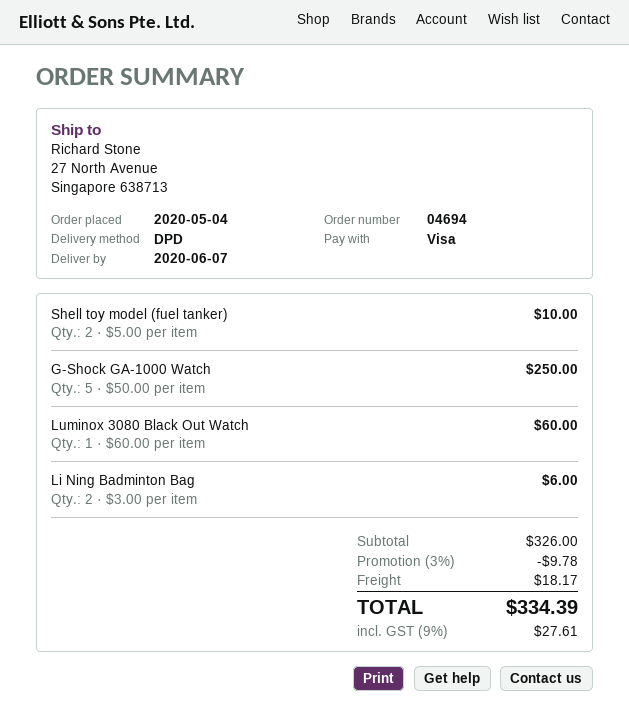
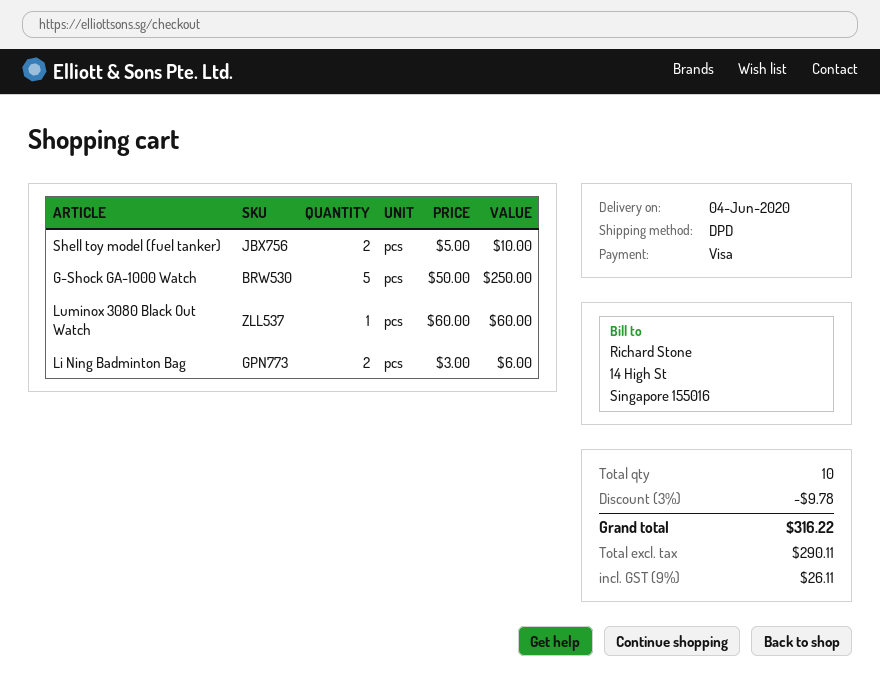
delivery date: 2020-06-07 -> 2020-06-04
shipping: 18.17 -> none
tax: 9% = 27.61 -> 9% = 26.11
total: 334.39 -> 316.22

